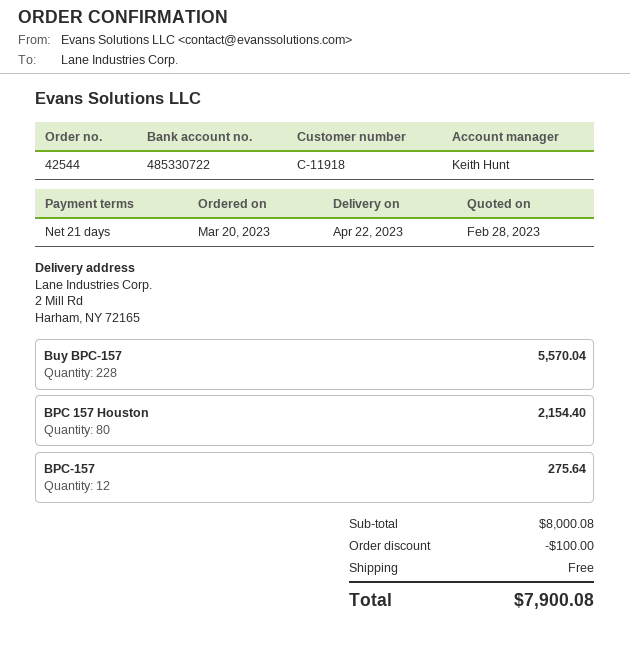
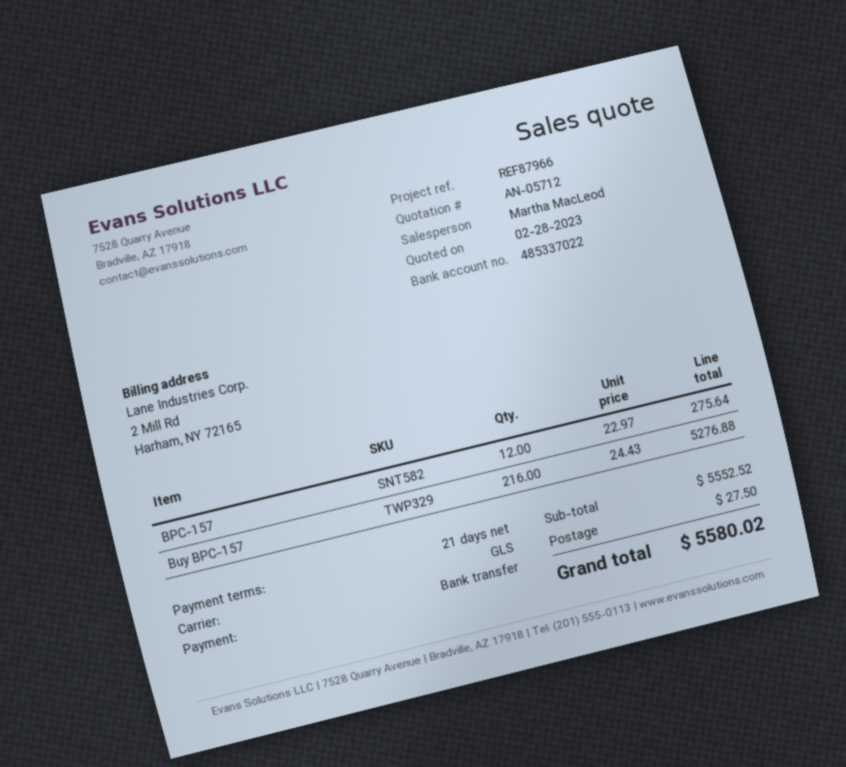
sales rep: Keith Hunt -> Martha MacLeod
bank account: 485330722 -> 485337022
Buy BPC-157: 228 for 5570.04 -> 216 for 5276.88
BPC 157 Houston: 80 for 2154.40 -> none
subtotal: 8000.08 -> 5552.52
discount: 100.00 -> none
shipping: 0.00 -> 27.50
total: 7900.08 -> 5580.02

